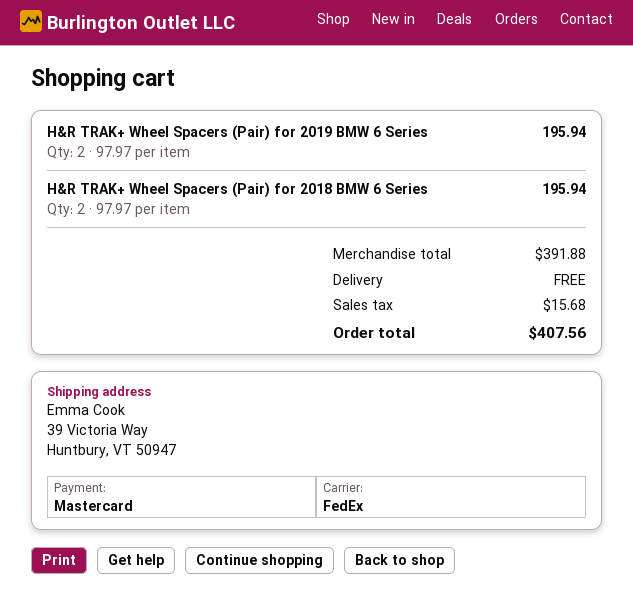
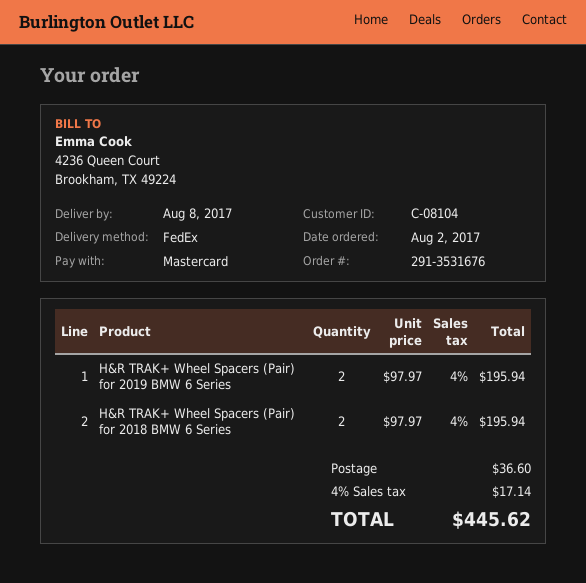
shipping: 0.00 -> 36.60
tax: 15.68 -> 17.14
total: 407.56 -> 445.62

